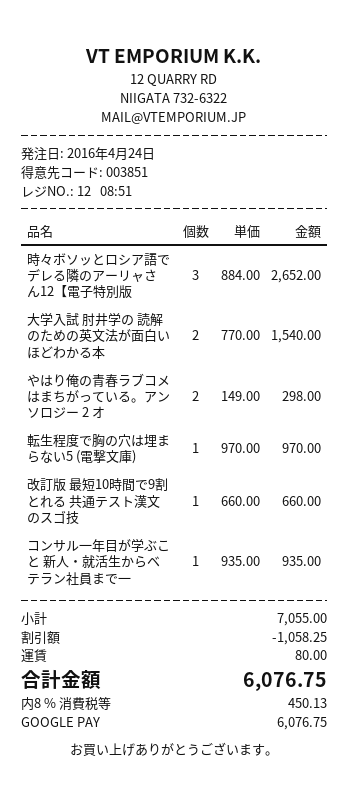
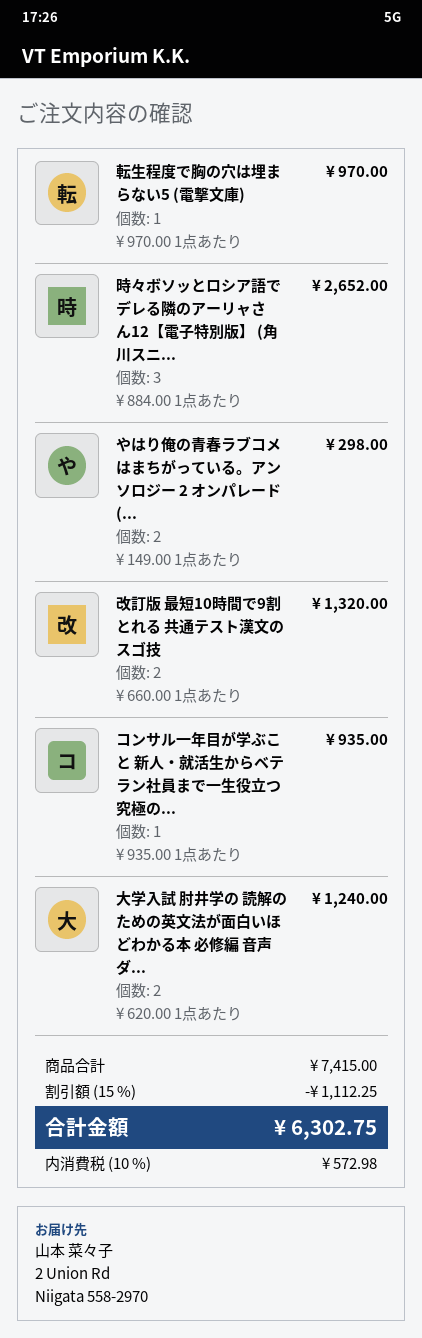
大学入試 肘井学の 読解のための英文法が面白いほどわかる本: 2 x 770.00 = 1540.00 -> 2 x 620.00 = 1240.00
改訂版 最短10時間で9割とれる 共通テスト漢文のスゴ技: 1 x 660.00 = 660.00 -> 2 x 660.00 = 1320.00
subtotal: 7055.00 -> 7415.00
discount: 1058.25 -> 1112.25
shipping: 80.00 -> none
tax: 8% = 450.13 -> 10% = 572.98
total: 6076.75 -> 6302.75

